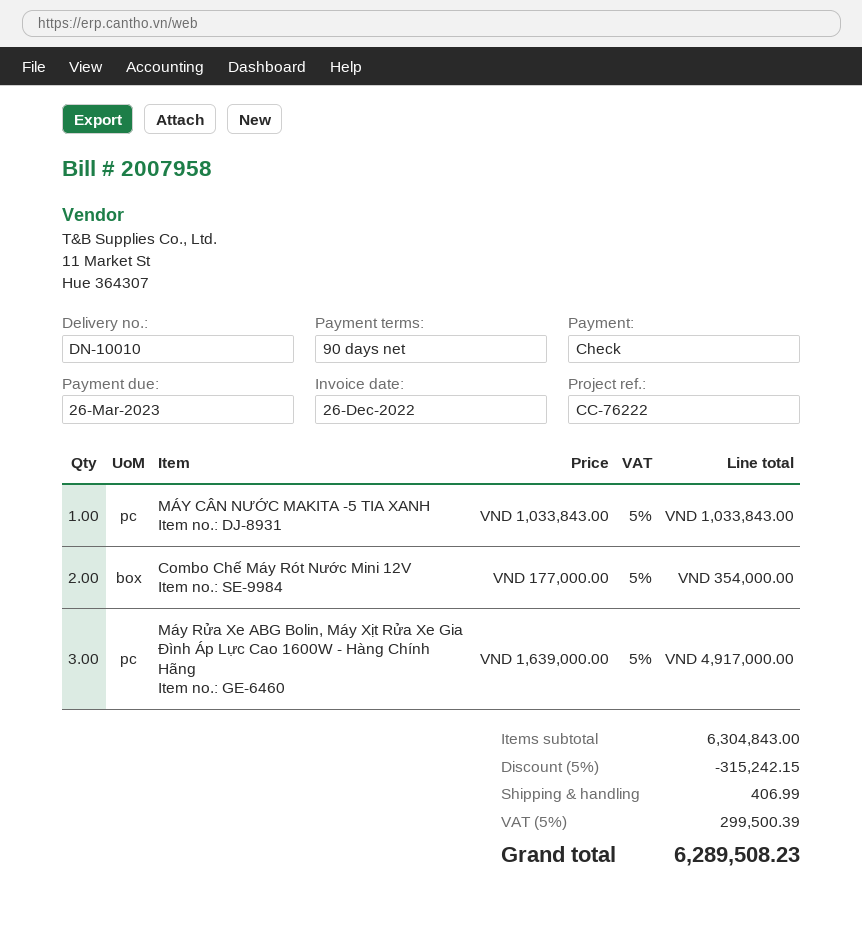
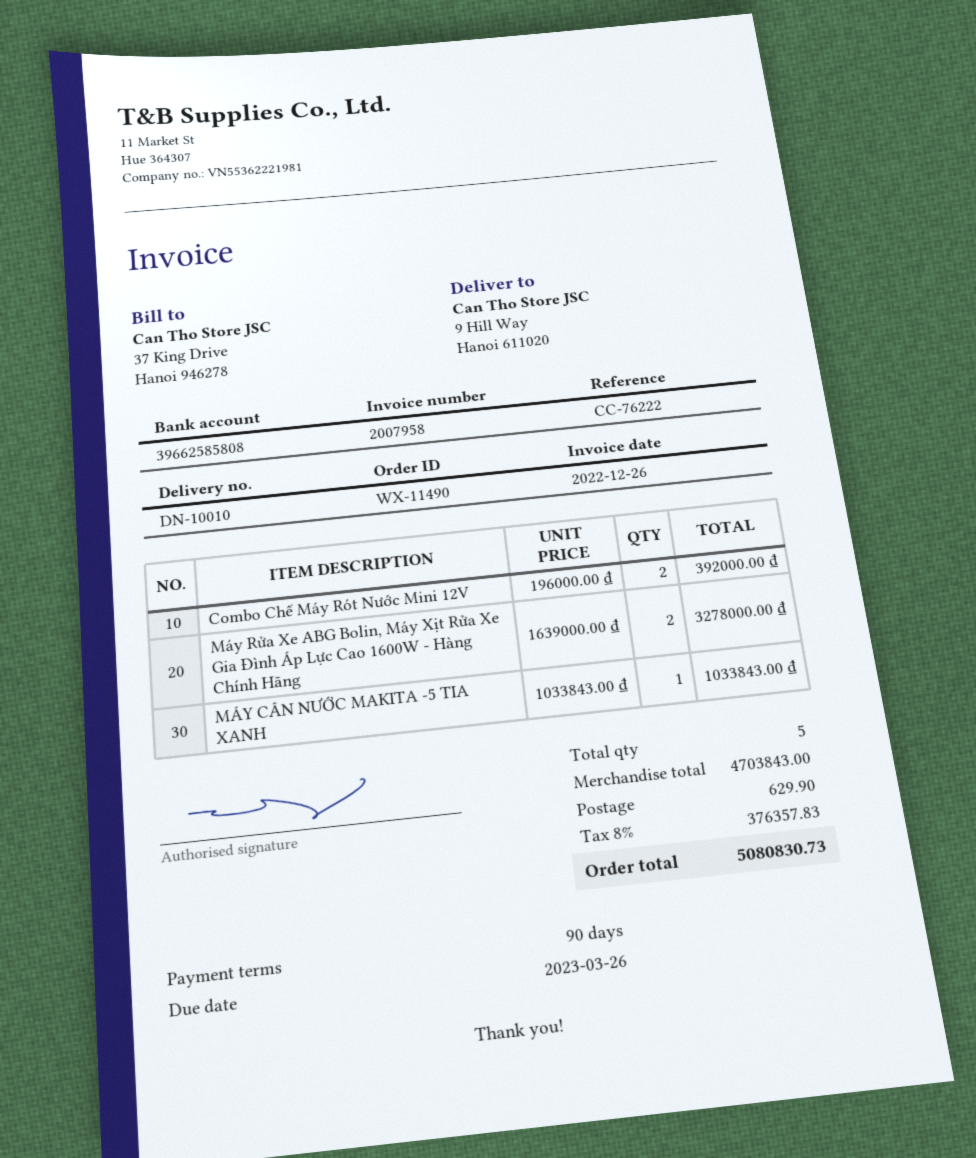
Combo Chế Máy Rót Nước Mini 12V: 2 x 177000.00 = 354000.00 -> 2 x 196000.00 = 392000.00
Máy Rửa Xe ABG Bolin, Máy Xịt Rửa Xe Gia Đình Áp Lực Cao 1600W - Hàng Chính Hãng: 3 x 1639000.00 = 4917000.00 -> 2 x 1639000.00 = 3278000.00
subtotal: 6304843.00 -> 4703843.00
discount: 5% = 315242.15 -> none
shipping: 406.99 -> 629.90
tax: 5% = 299500.39 -> 8% = 376357.83
total: 6289508.23 -> 5080830.73

